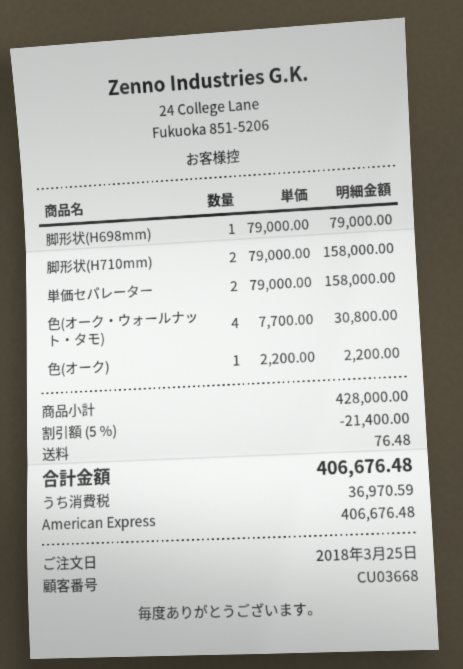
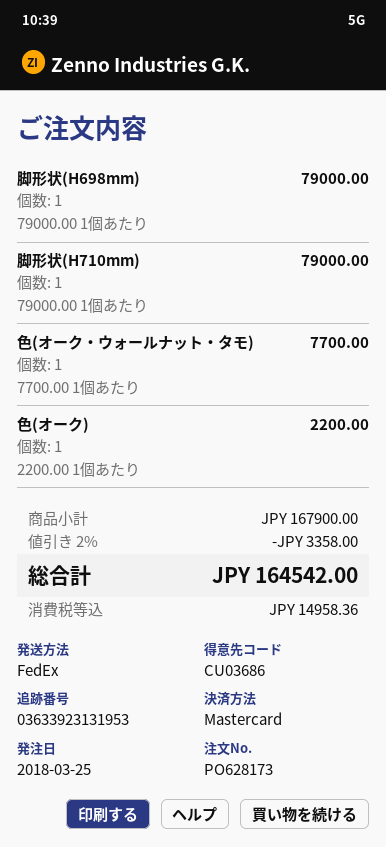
customer number: CU03668 -> CU03686
payment method: American Express -> Mastercard
脚形状(H710mm): 2 x 79000.00 = 158000.00 -> 1 x 79000.00 = 79000.00
単価セパレーター: 2 x 79000.00 = 158000.00 -> none
色(オーク・ウォールナット・タモ): 4 x 7700.00 = 30800.00 -> 1 x 7700.00 = 7700.00
subtotal: 428000.00 -> 167900.00
discount: 5% = 21400.00 -> 2% = 3358.00
shipping: 76.48 -> none
tax: 36970.59 -> 14958.36
total: 406676.48 -> 164542.00

